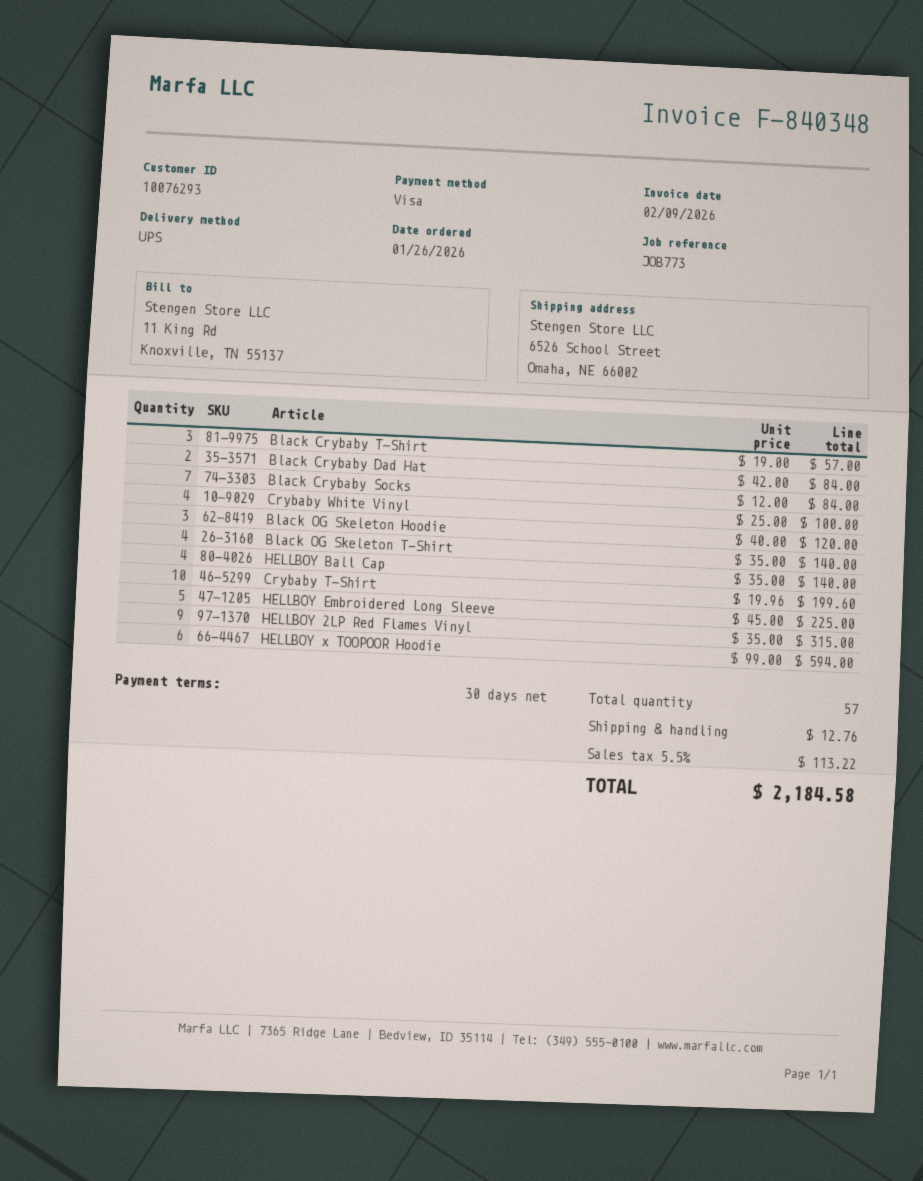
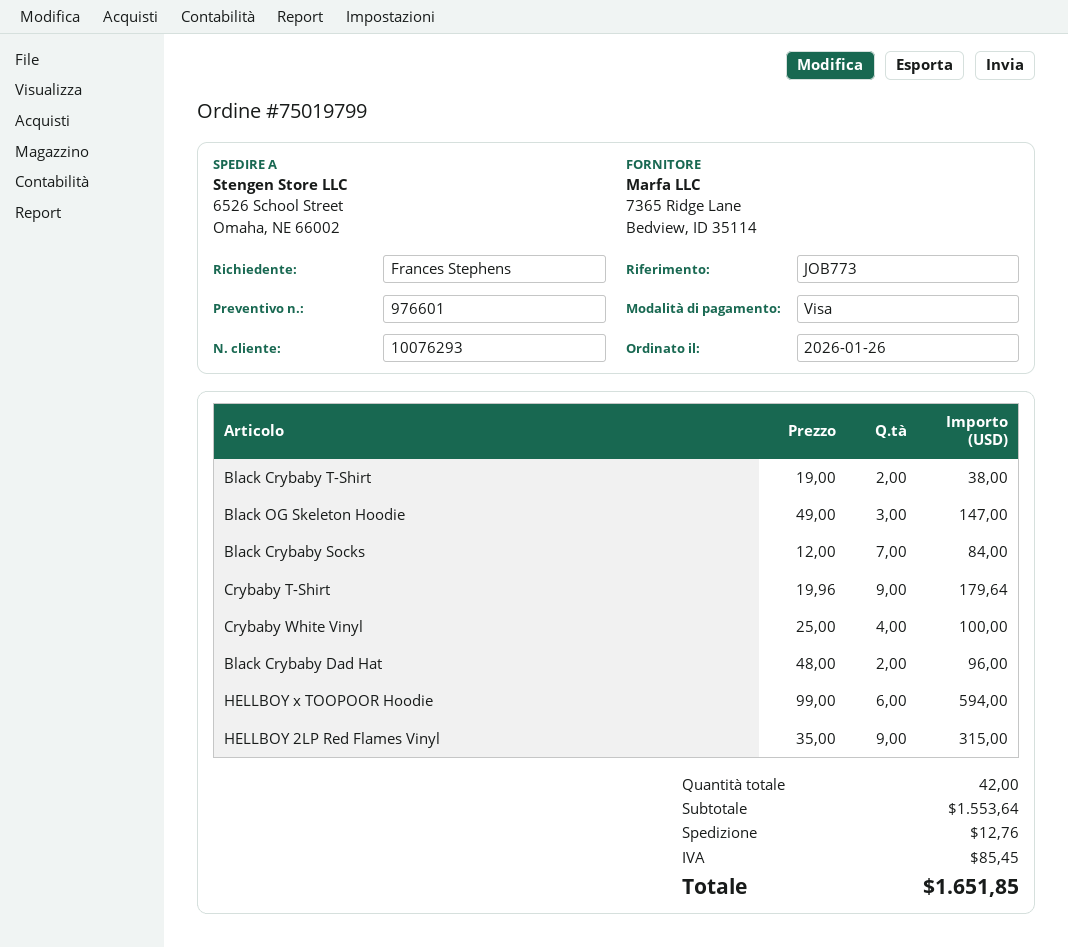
Black Crybaby T-Shirt: 3 x 19.00 = 57.00 -> 2 x 19.00 = 38.00
Black Crybaby Dad Hat: 2 x 42.00 = 84.00 -> 2 x 48.00 = 96.00
Black OG Skeleton Hoodie: 3 x 40.00 = 120.00 -> 3 x 49.00 = 147.00
Black OG Skeleton T-Shirt: 4 x 35.00 = 140.00 -> none
HELLBOY Ball Cap: 4 x 35.00 = 140.00 -> none
Crybaby T-Shirt: 10 x 19.96 = 199.60 -> 9 x 19.96 = 179.64
HELLBOY Embroidered Long Sleeve: 5 x 45.00 = 225.00 -> none
total quantity: 57 -> 42
tax: 113.22 -> 85.45
total: 2184.58 -> 1651.85

